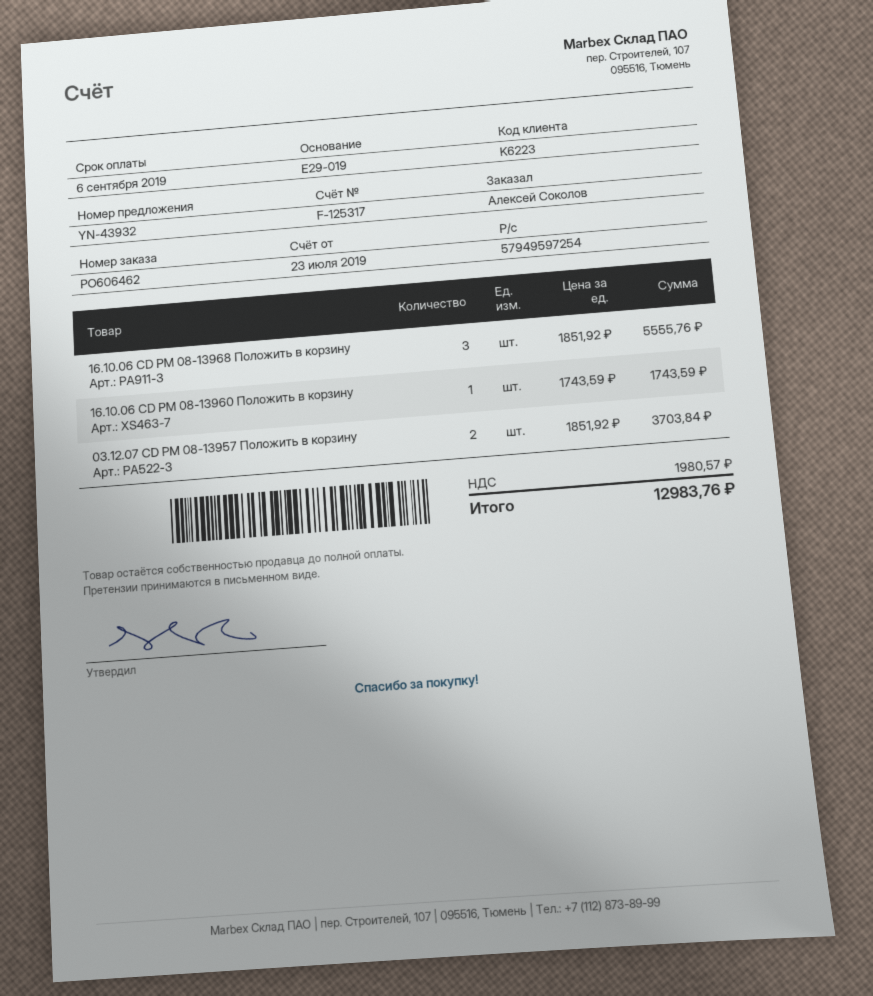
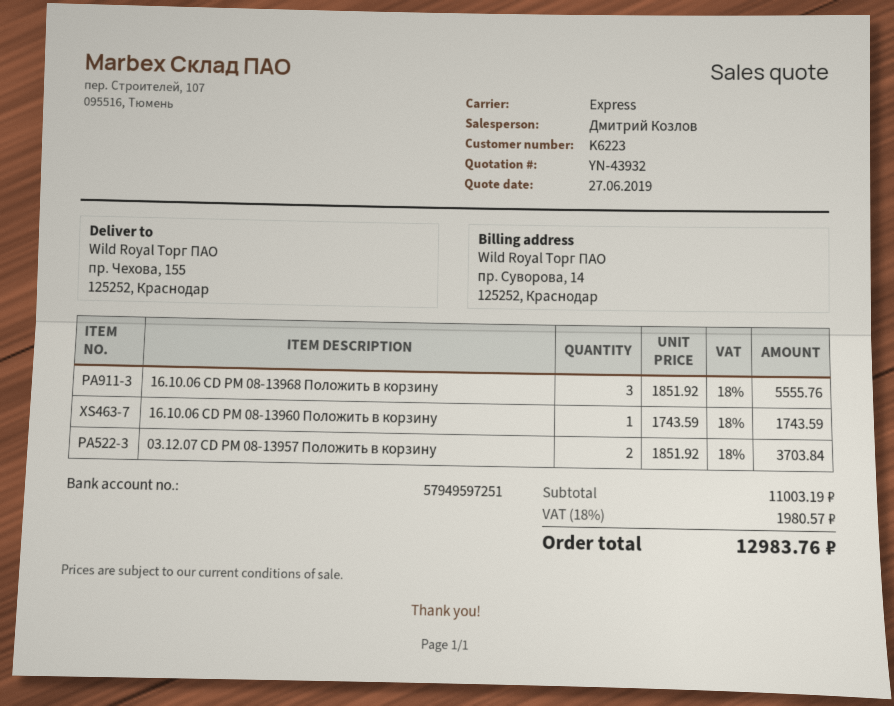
bank account: 57949597254 -> 57949597251

